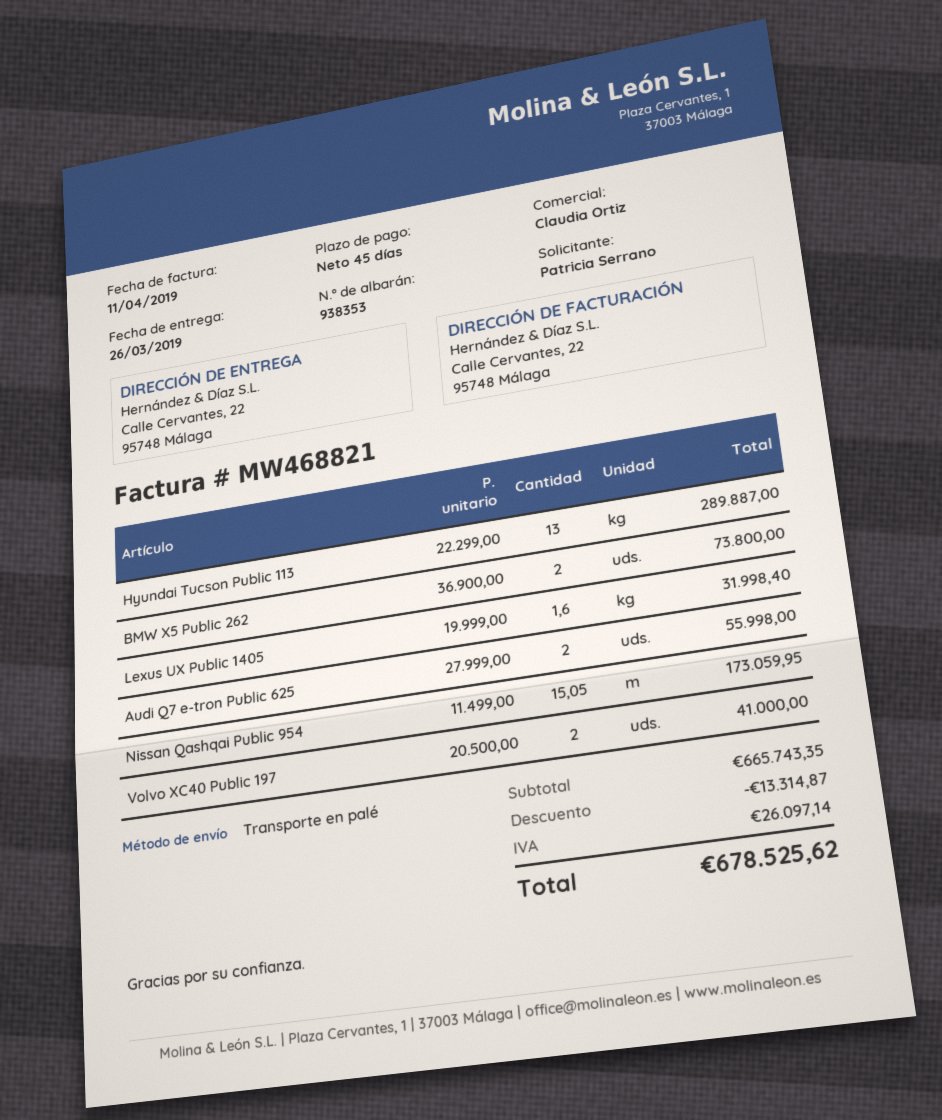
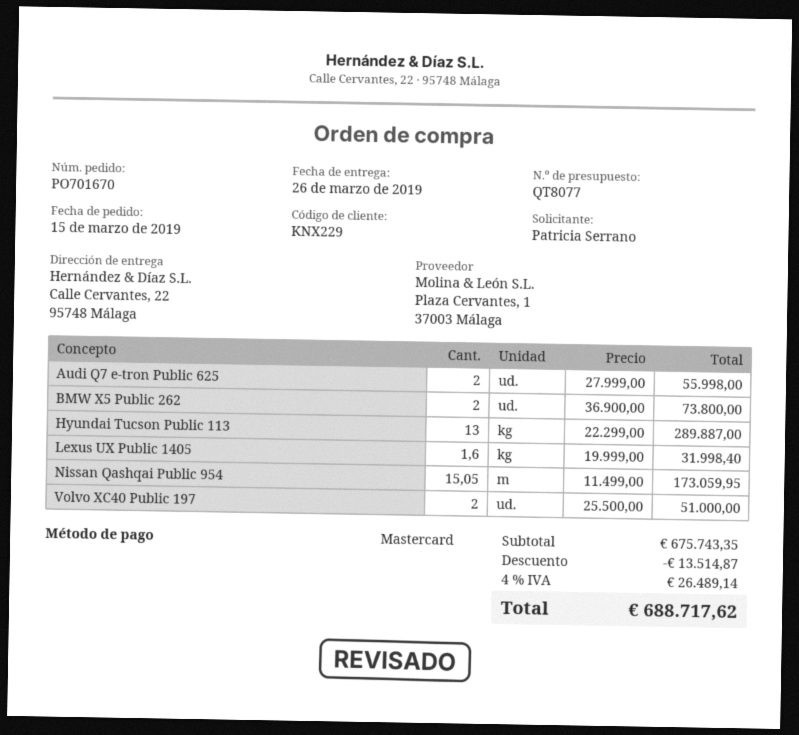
Volvo XC40 Public 197: 2 x 20500.00 = 41000.00 -> 2 x 25500.00 = 51000.00
subtotal: 665743.35 -> 675743.35
discount: 13314.87 -> 13514.87
tax: 26097.14 -> 26489.14
total: 678525.62 -> 688717.62

